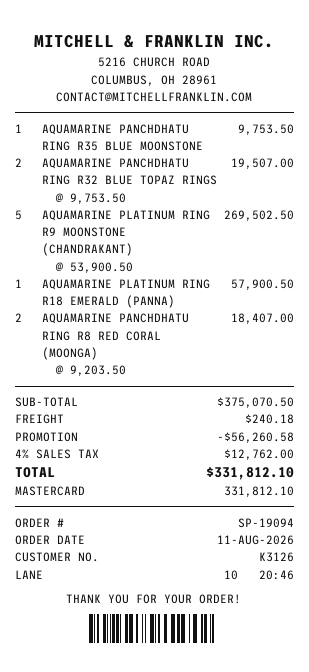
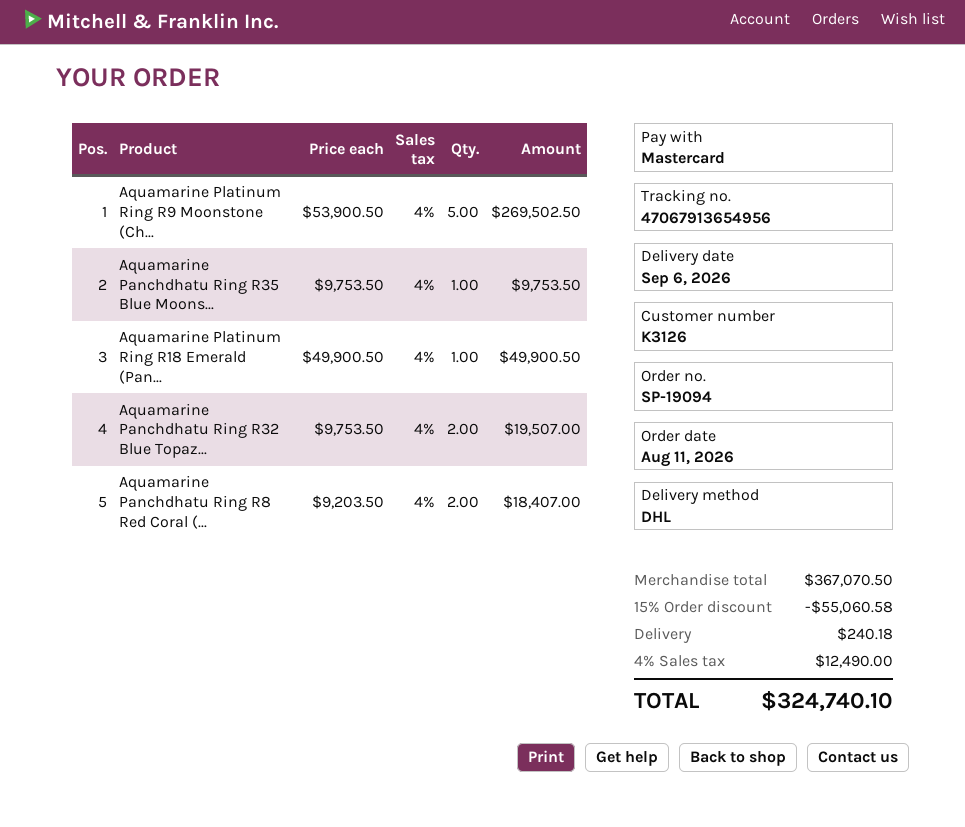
AQUAMARINE PLATINUM RING R18 EMERALD (PANNA): 1 x 57900.50 = 57900.50 -> 1 x 49900.50 = 49900.50
subtotal: 375070.50 -> 367070.50
discount: 56260.58 -> 55060.58
tax: 4% = 12762.00 -> 4% = 12490.00
total: 331812.10 -> 324740.10

